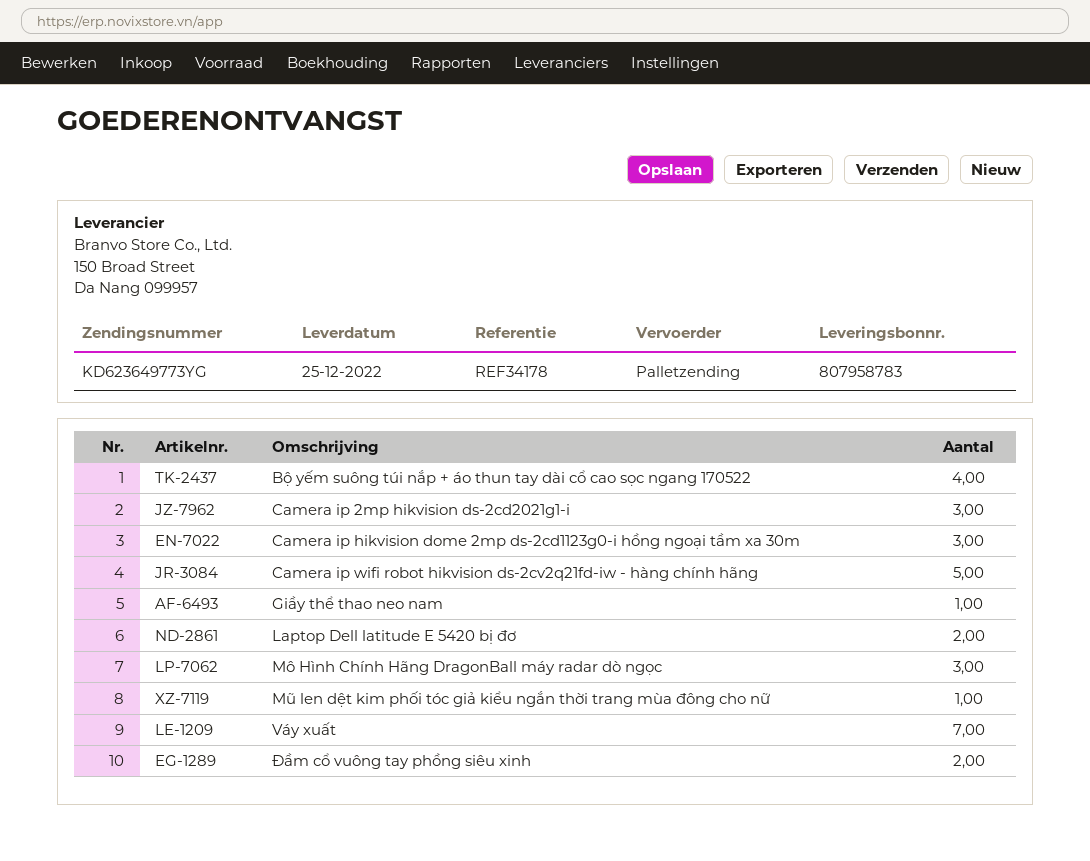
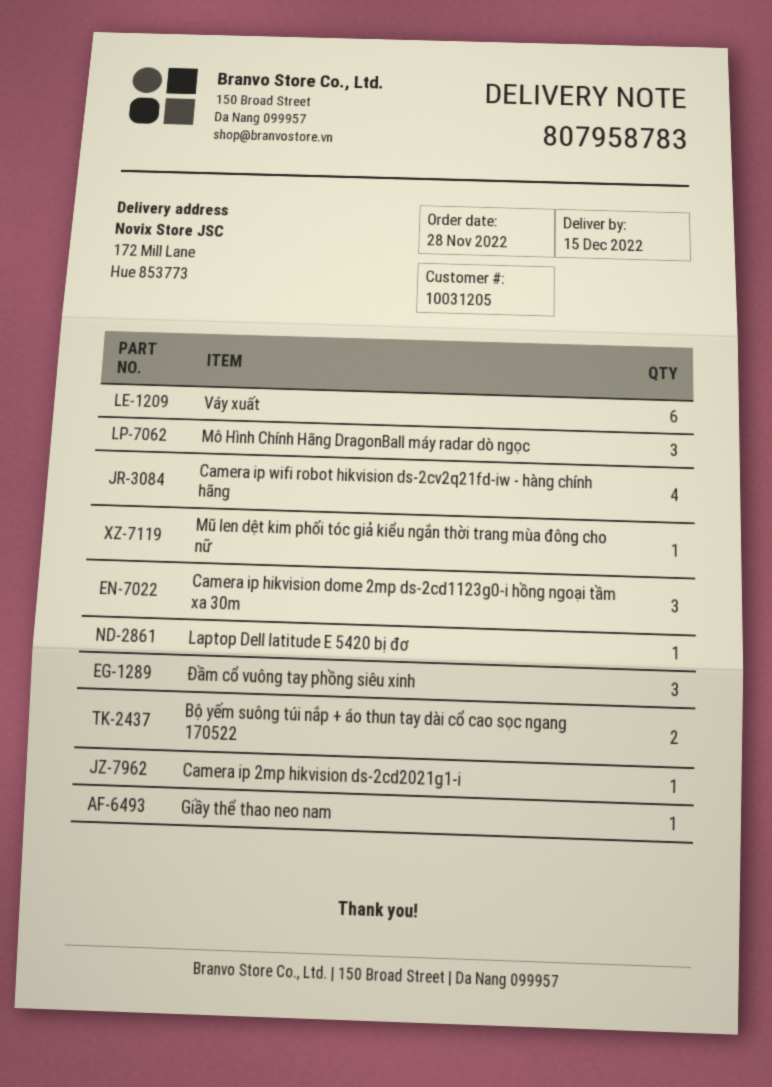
delivery date: 2022-12-25 -> 2022-12-15
Bộ yếm suông túi nắp + áo thun tay dài cổ cao sọc ngang 170522: 4 -> 2
Camera ip 2mp hikvision ds-2cd2021g1-i: 3 -> 1
Camera ip wifi robot hikvision ds-2cv2q21fd-iw - hàng chính hãng: 5 -> 4
Laptop Dell latitude E 5420 bị đơ: 2 -> 1
Váy xuất: 7 -> 6
Đầm cổ vuông tay phồng siêu xinh: 2 -> 3

